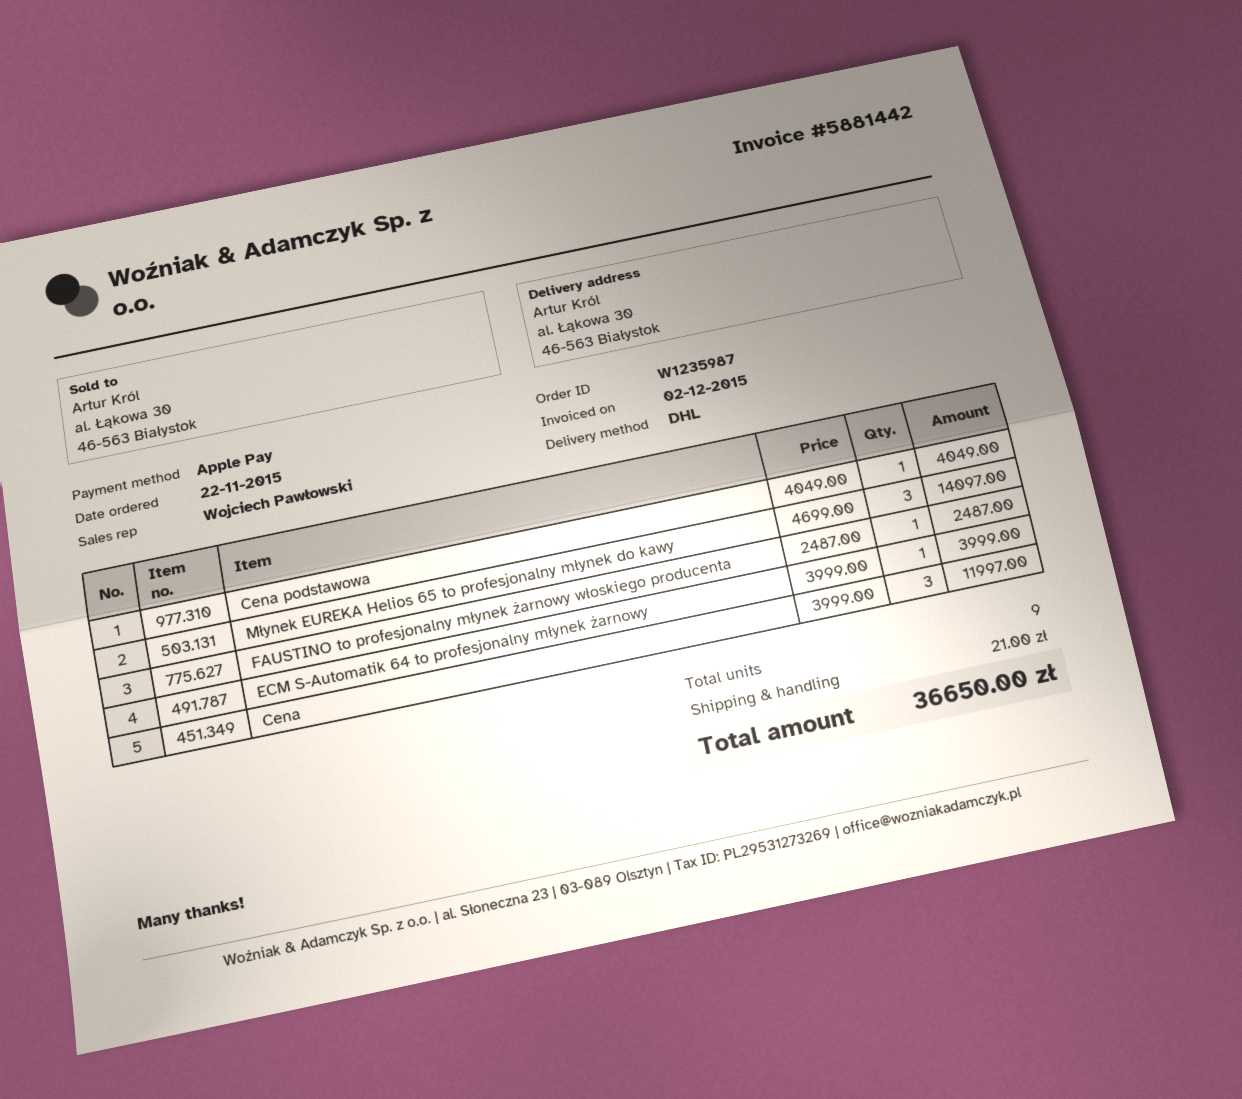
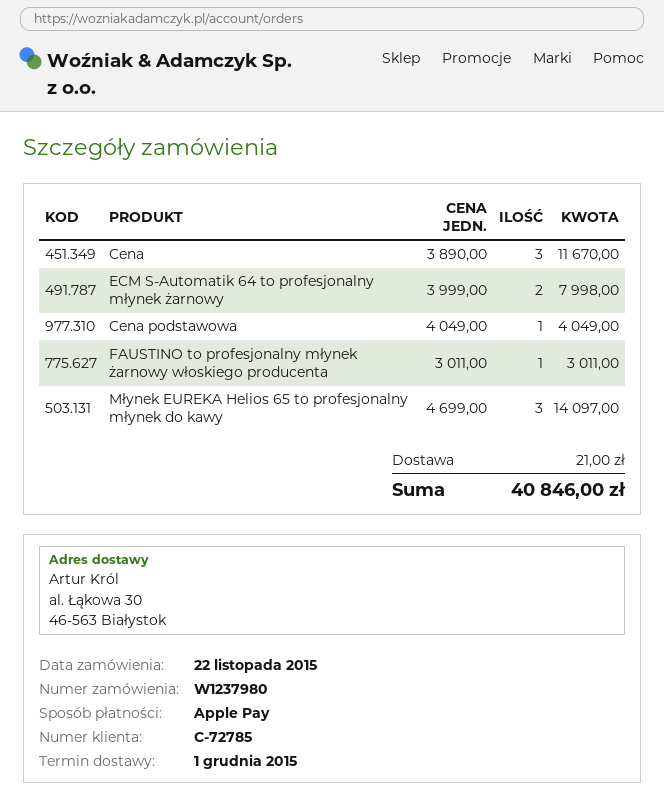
order number: W1235987 -> W1237980
FAUSTINO to profesjonalny młynek żarnowy włoskiego producenta: 1 x 2487.00 = 2487.00 -> 1 x 3011.00 = 3011.00
ECM S-Automatik 64 to profesjonalny młynek żarnowy: 1 x 3999.00 = 3999.00 -> 2 x 3999.00 = 7998.00
Cena: 3 x 3999.00 = 11997.00 -> 3 x 3890.00 = 11670.00
total: 36650.00 -> 40846.00

